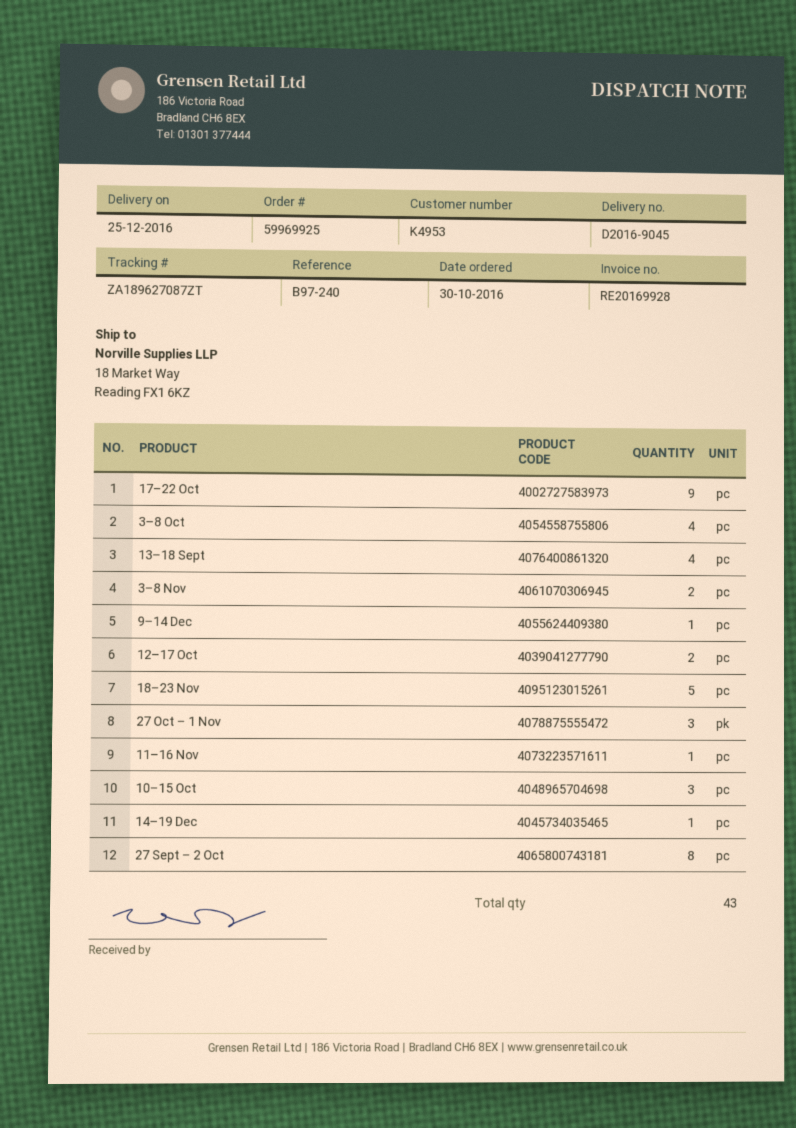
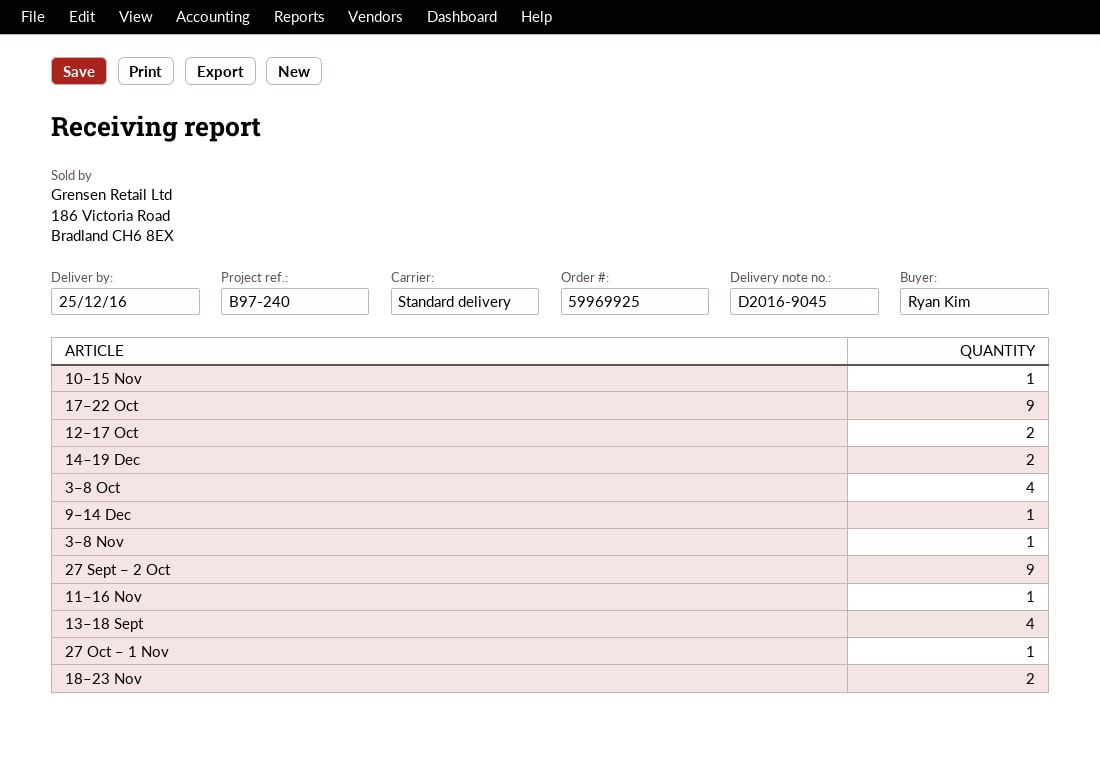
3–8 Nov: 2 -> 1
18–23 Nov: 5 -> 2
27 Oct – 1 Nov: 3 -> 1
10–15 Oct: 3 -> none
14–19 Dec: 1 -> 2
27 Sept – 2 Oct: 8 -> 9
10–15 Nov: none -> 1

